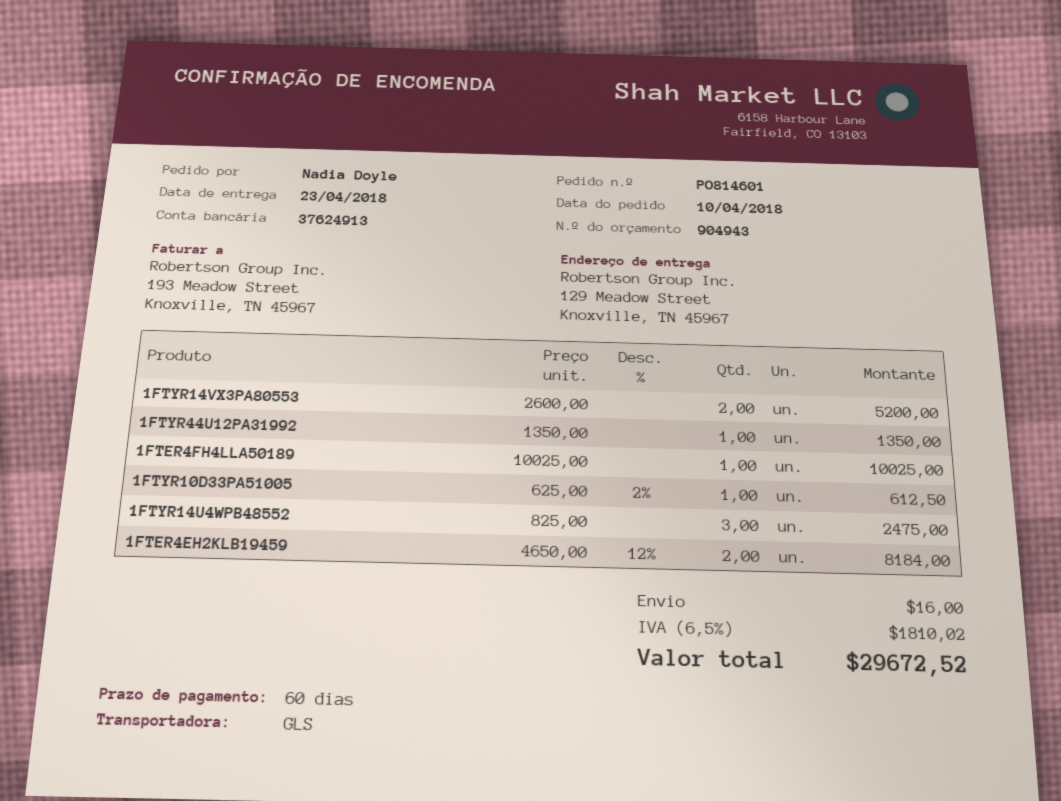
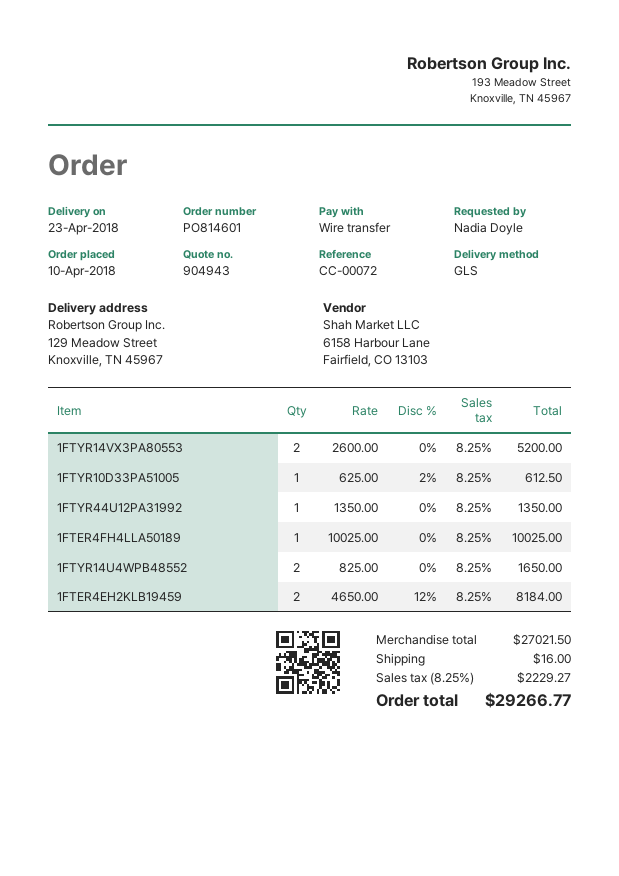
1FTYR14U4WPB48552: 3 x 825.00 = 2475.00 -> 2 x 825.00 = 1650.00
tax: 6.5% = 1810.02 -> 8.25% = 2229.27
total: 29672.52 -> 29266.77

